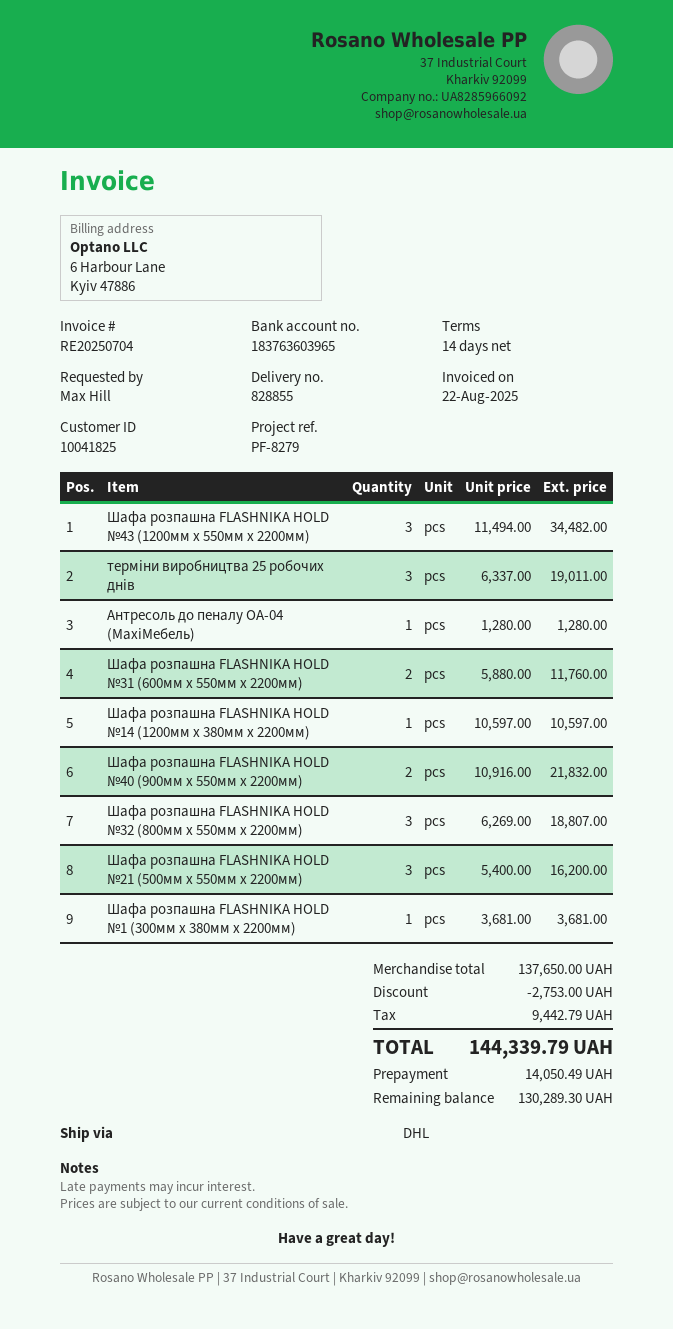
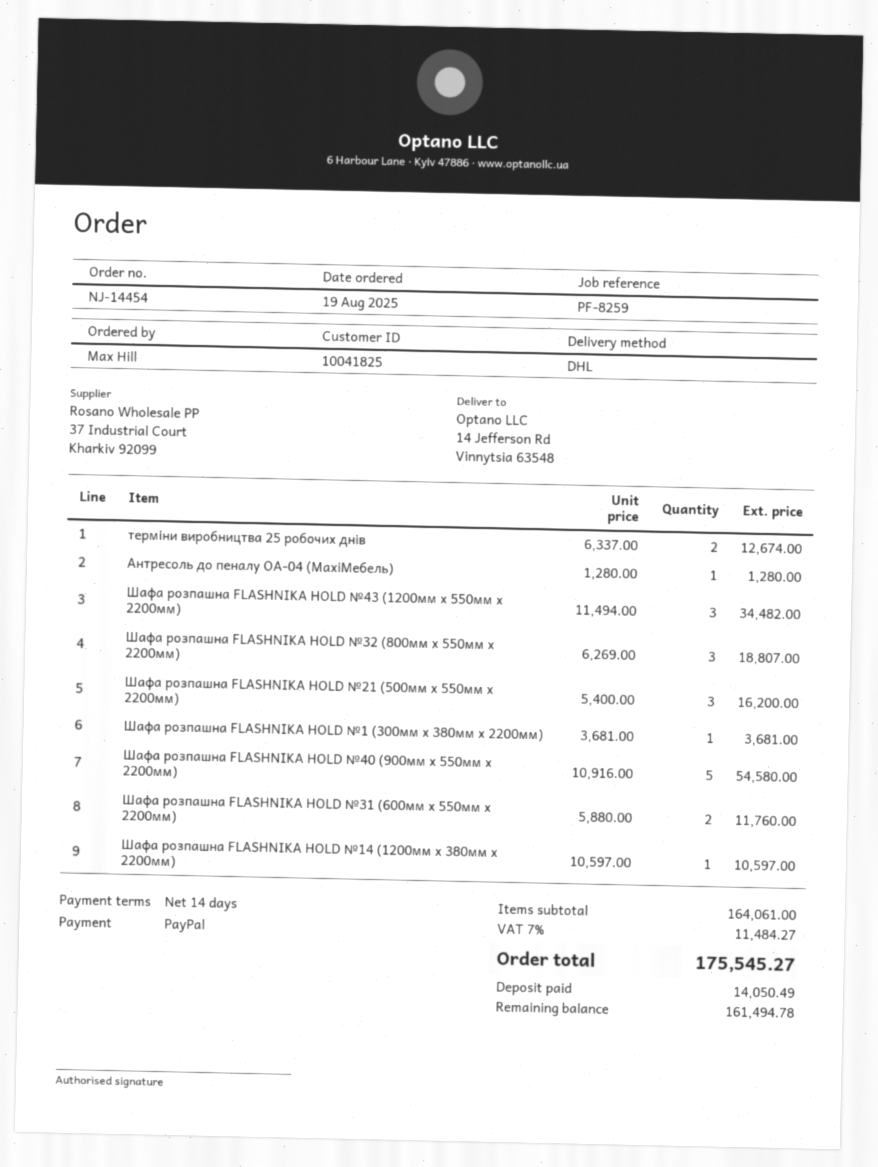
reference: PF-8279 -> PF-8259
терміни виробництва 25 робочих днів: 3 x 6337.00 = 19011.00 -> 2 x 6337.00 = 12674.00
Шафа розпашна FLASHNIKA HOLD №40 (900мм x 550мм x 2200мм): 2 x 10916.00 = 21832.00 -> 5 x 10916.00 = 54580.00
subtotal: 137650.00 -> 164061.00
discount: 2753.00 -> none
tax: 9442.79 -> 11484.27
total: 144339.79 -> 175545.27
balance: 130289.30 -> 161494.78

